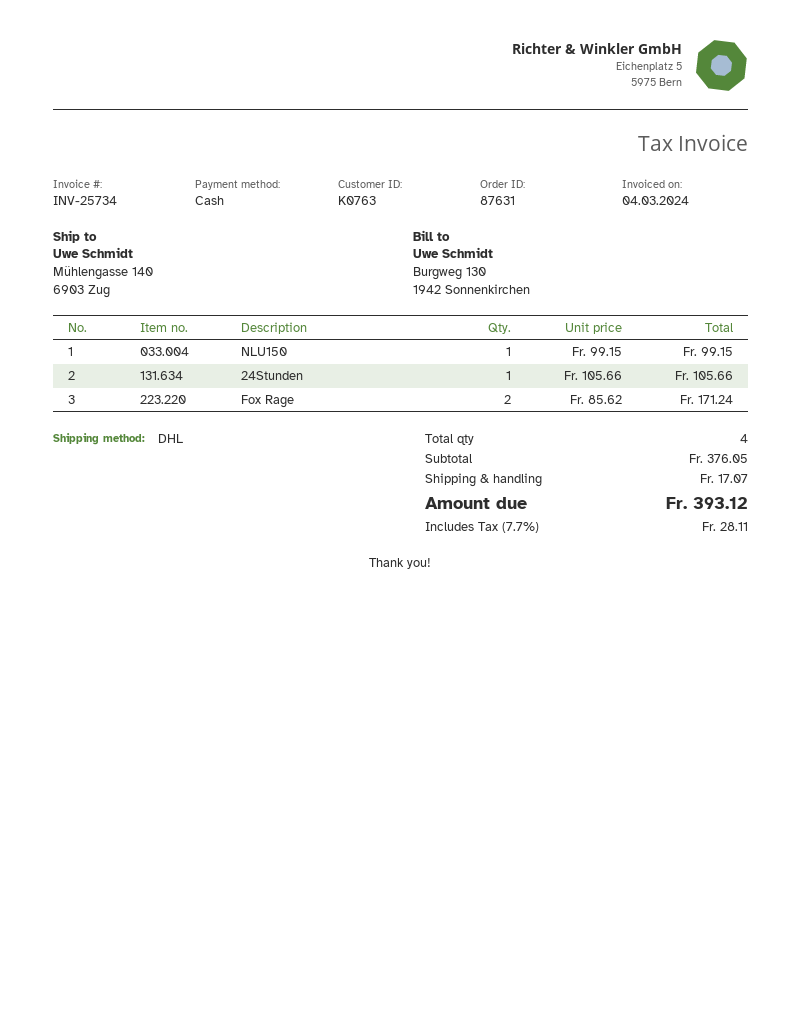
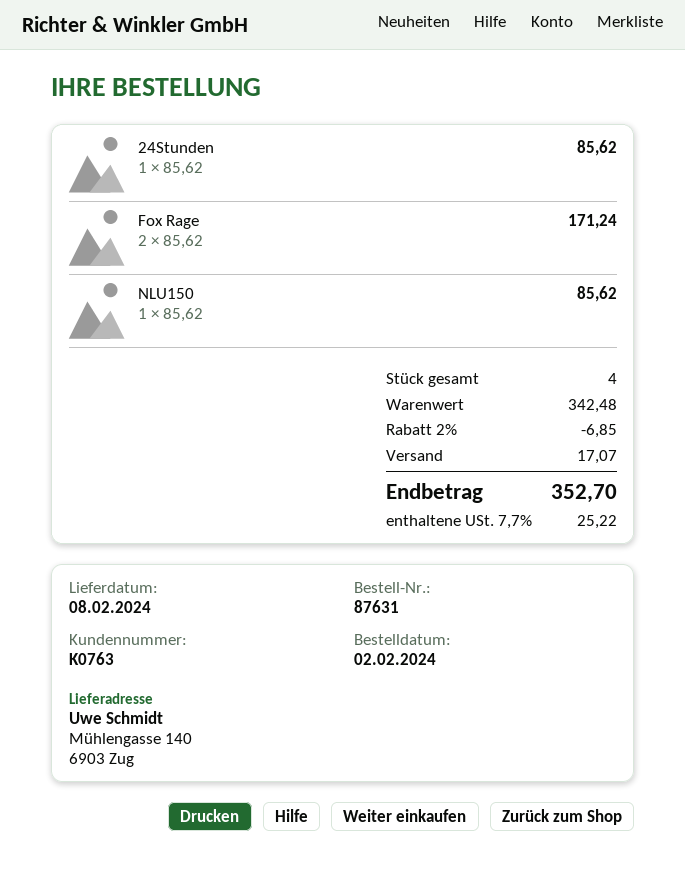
NLU150: 1 x 99.15 = 99.15 -> 1 x 85.62 = 85.62
24Stunden: 1 x 105.66 = 105.66 -> 1 x 85.62 = 85.62
subtotal: 376.05 -> 342.48
discount: none -> 2% = 6.85
tax: 7.7% = 28.11 -> 7.7% = 25.22
total: 393.12 -> 352.70

